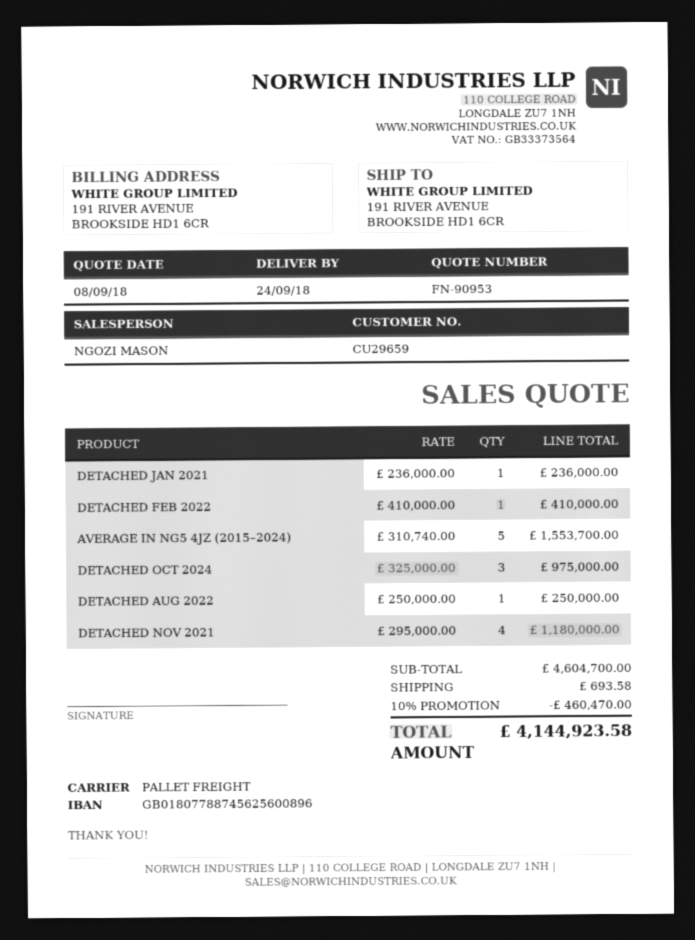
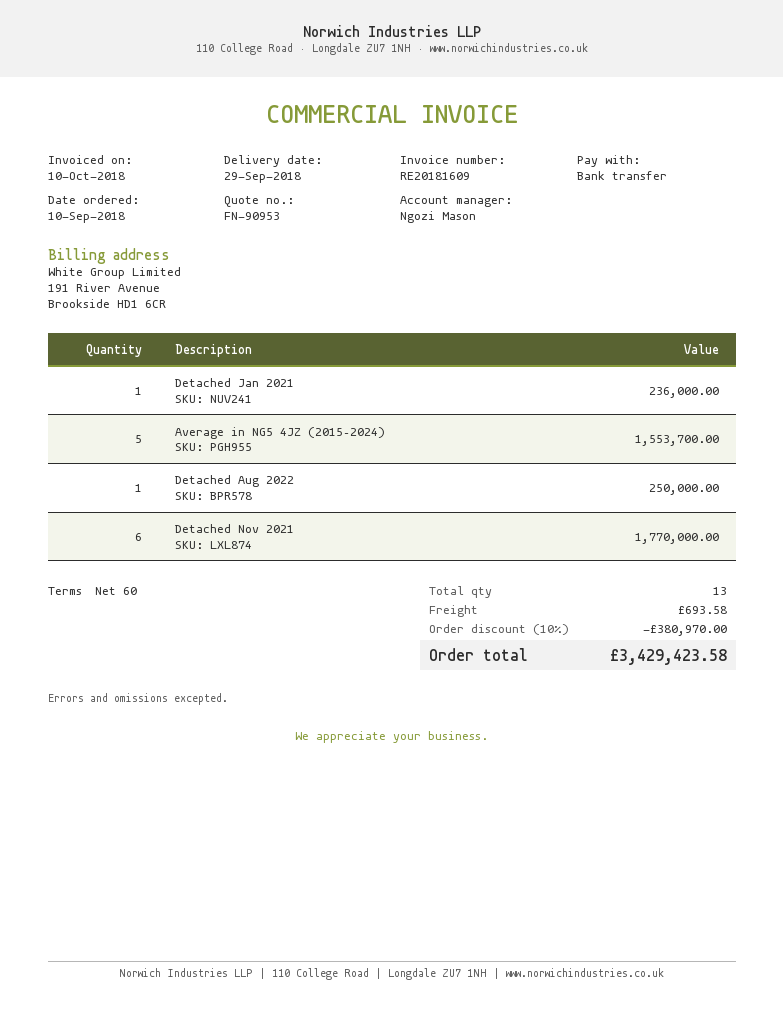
delivery date: 2018-09-24 -> 2018-09-29
DETACHED FEB 2022: 1 for 410000.00 -> none
DETACHED OCT 2024: 3 for 975000.00 -> none
DETACHED NOV 2021: 4 for 1180000.00 -> 6 for 1770000.00
discount: 10% = 460470.00 -> 10% = 380970.00
total: 4144923.58 -> 3429423.58

